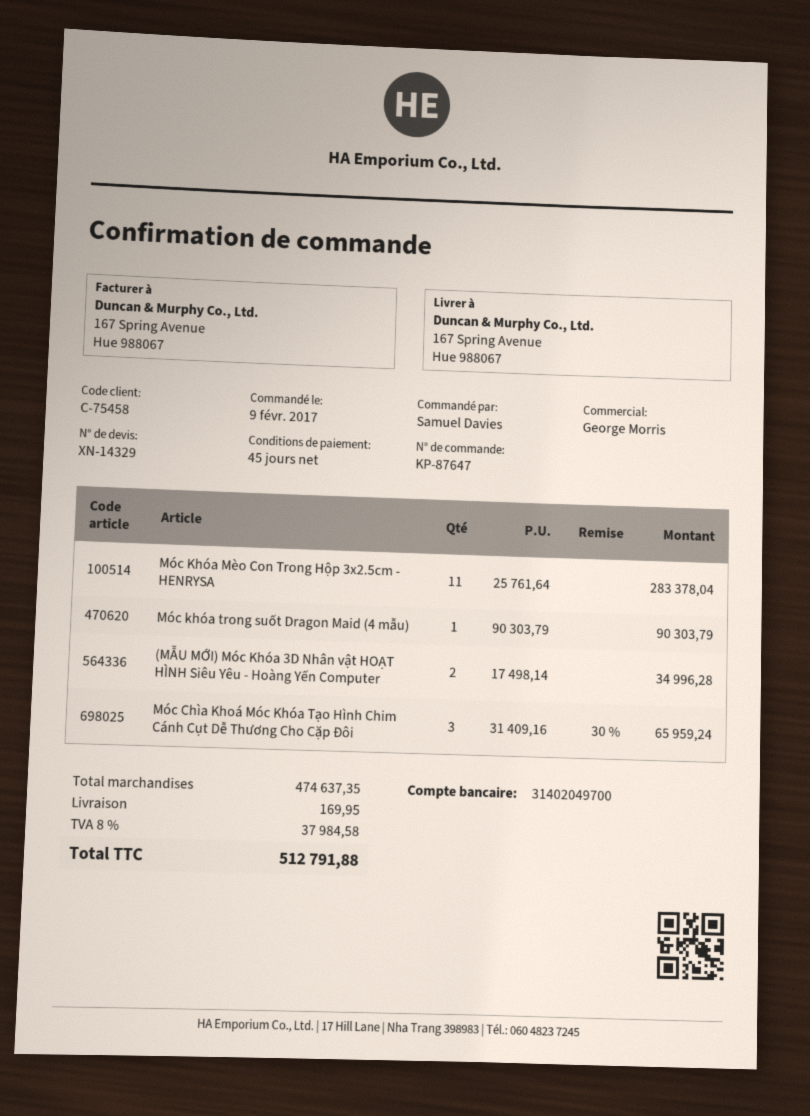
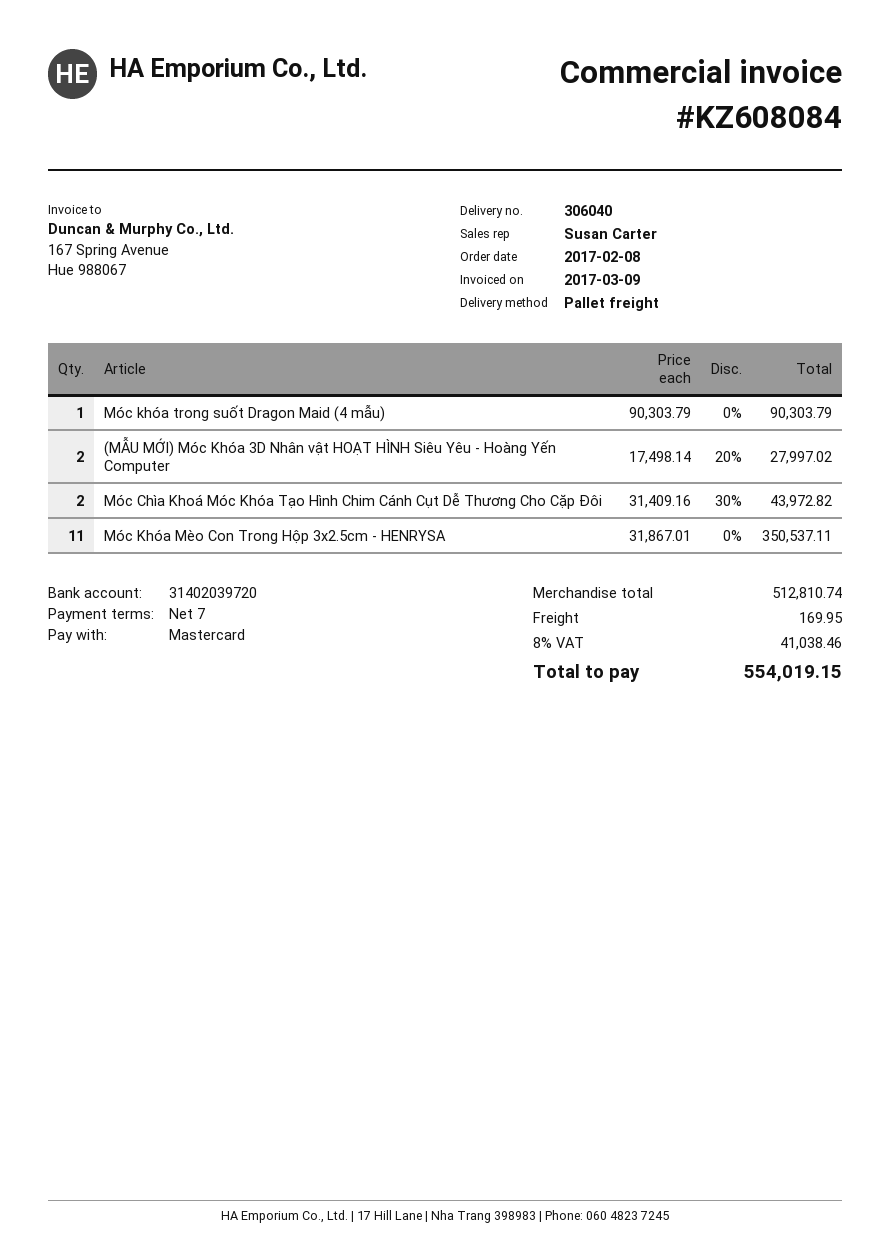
order date: 2017-02-09 -> 2017-02-08
payment terms: 45 days -> 7 days
sales rep: George Morris -> Susan Carter
bank account: 31402049700 -> 31402039720
Móc Khóa Mèo Con Trong Hộp 3x2.5cm - HENRYSA: 11 x 25761.64 = 283378.04 -> 11 x 31867.01 = 350537.11
(MẪU MỚI) Móc Khóa 3D Nhân vật HOẠT HÌNH Siêu Yêu - Hoàng Yến Computer: 2 x 17498.14 = 34996.28 -> 2 x 17498.14 - 20% = 27997.02
Móc Chìa Khoá Móc Khóa Tạo Hình Chim Cánh Cụt Dễ Thương Cho Cặp Đôi: 3 x 31409.16 - 30% = 65959.24 -> 2 x 31409.16 - 30% = 43972.82
subtotal: 474637.35 -> 512810.74
tax: 8% = 37984.58 -> 8% = 41038.46
total: 512791.88 -> 554019.15

